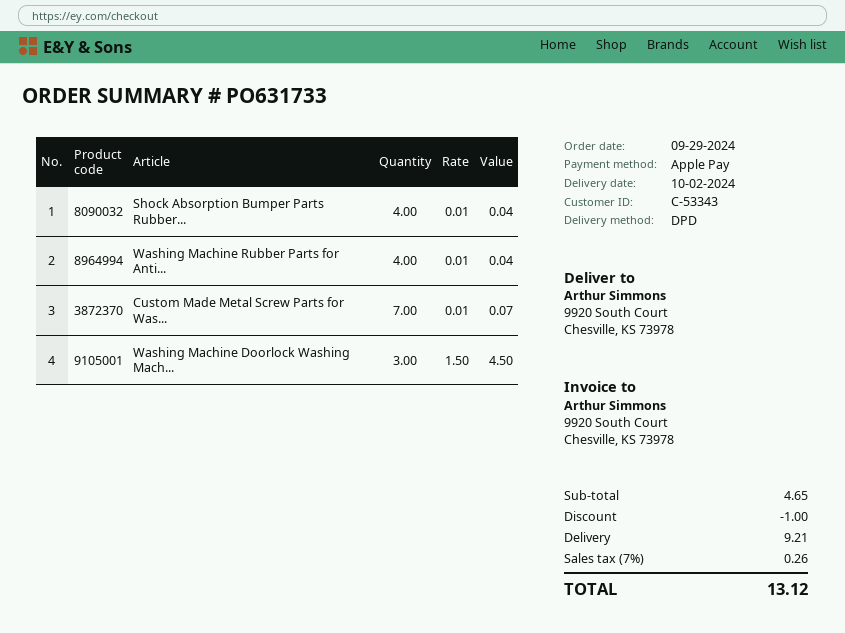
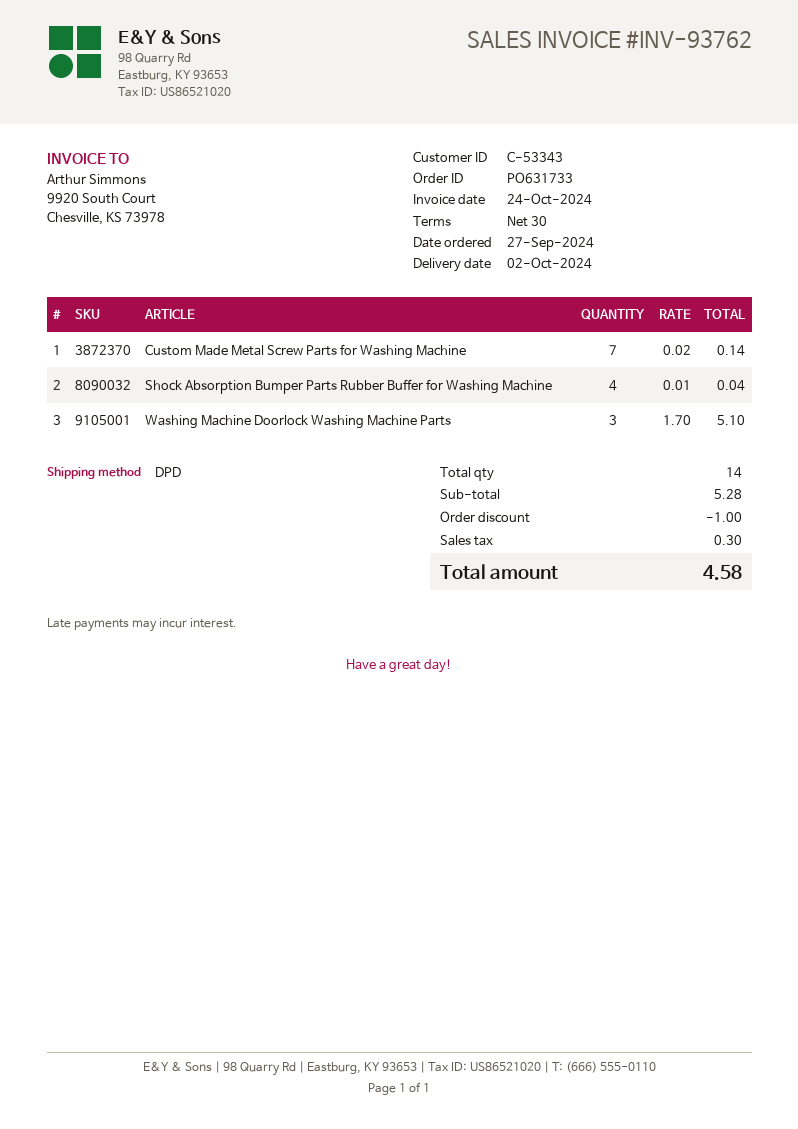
order date: 2024-09-29 -> 2024-09-27
Washing Machine Rubber Parts for Anti...: 4 x 0.01 = 0.04 -> none
Custom Made Metal Screw Parts for Was...: 7 x 0.01 = 0.07 -> 7 x 0.02 = 0.14
Washing Machine Doorlock Washing Mach...: 3 x 1.50 = 4.50 -> 3 x 1.70 = 5.10
subtotal: 4.65 -> 5.28
shipping: 9.21 -> none
tax: 0.26 -> 0.30
total: 13.12 -> 4.58

